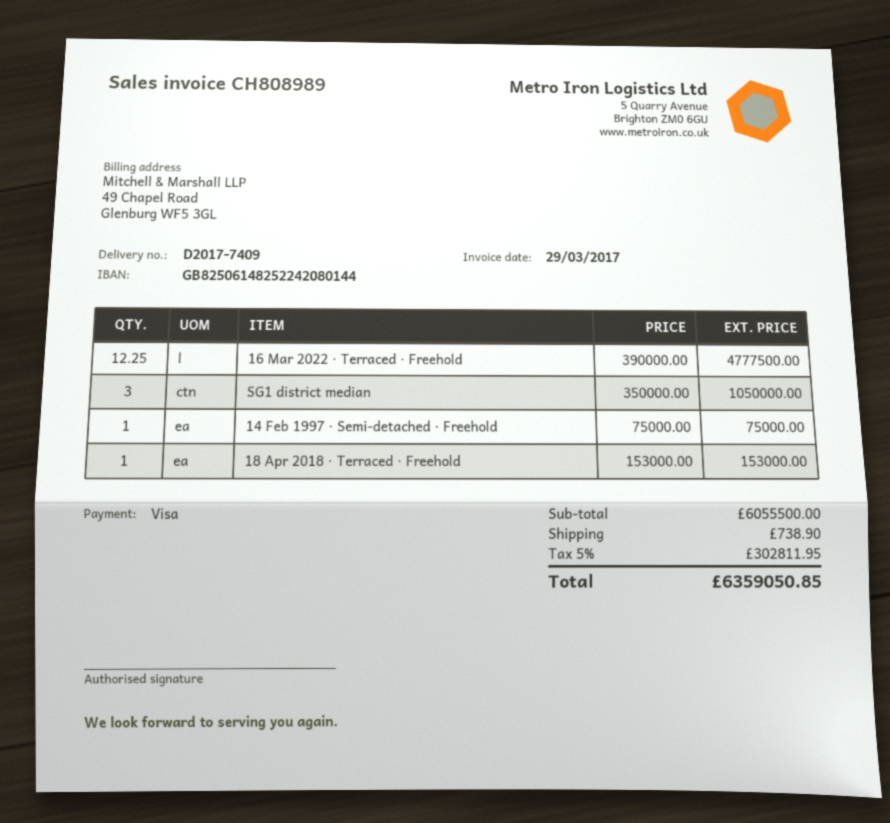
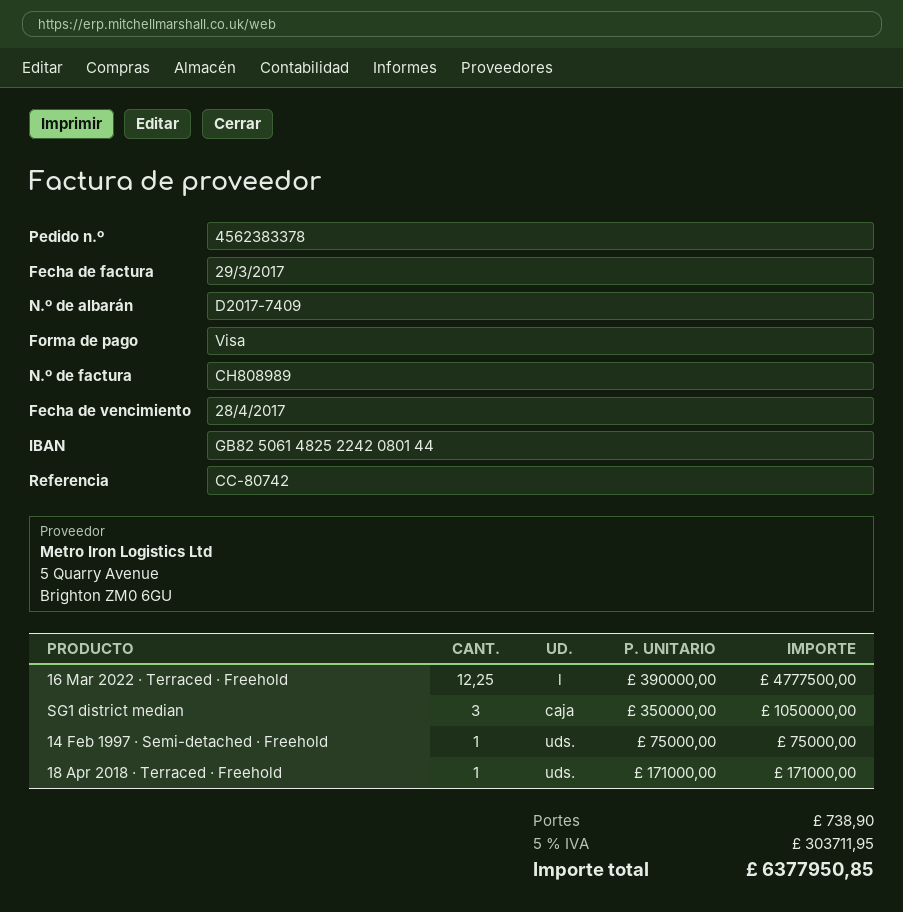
18 Apr 2018 · Terraced · Freehold: 1 x 153000.00 = 153000.00 -> 1 x 171000.00 = 171000.00
tax: 5% = 302811.95 -> 5% = 303711.95
total: 6359050.85 -> 6377950.85

